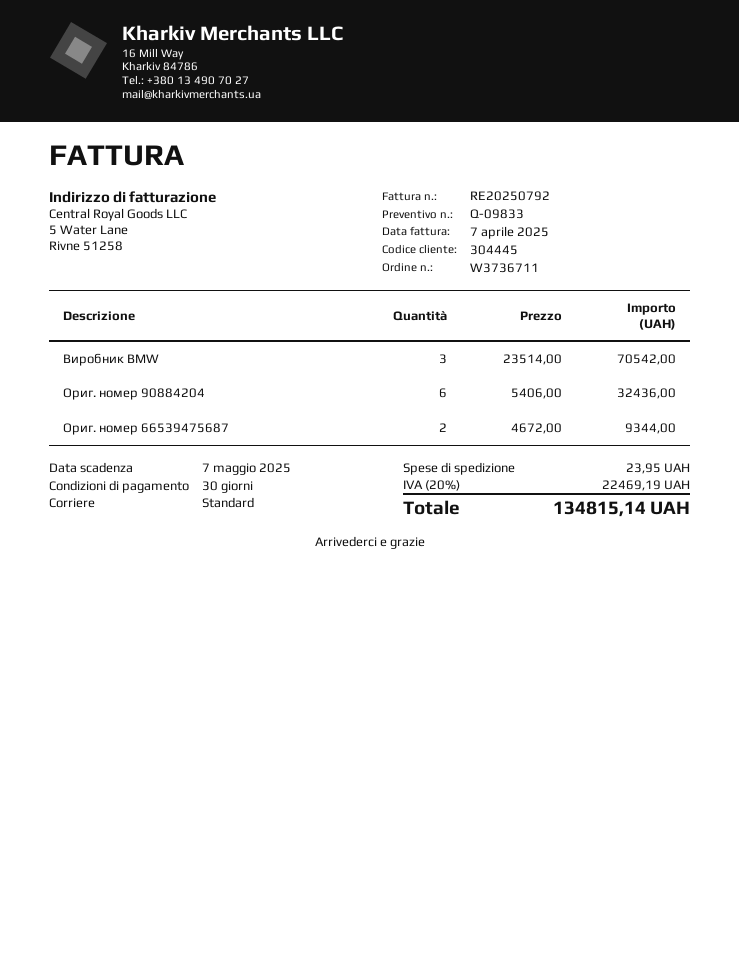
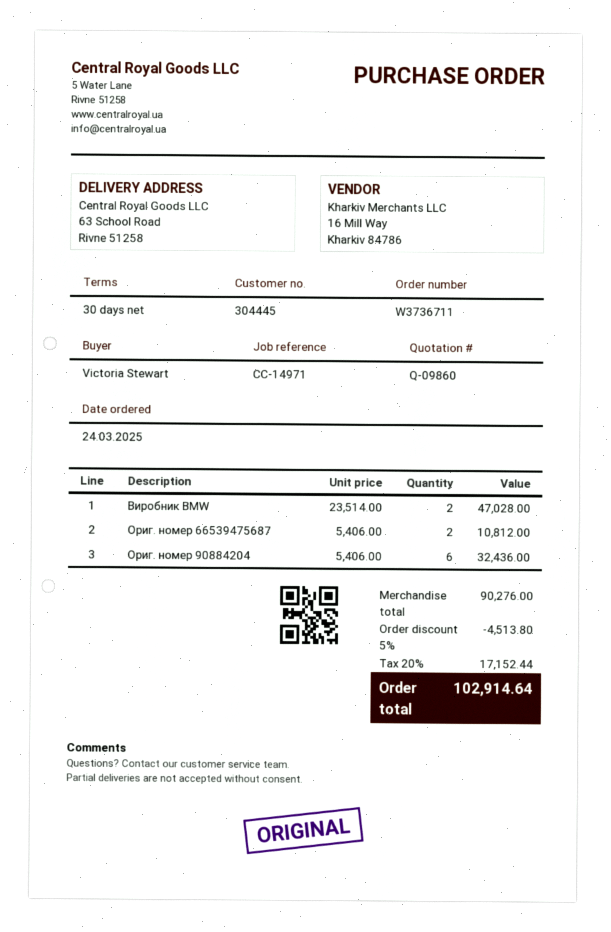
quote number: Q-09833 -> Q-09860
Виробник BMW: 3 x 23514.00 = 70542.00 -> 2 x 23514.00 = 47028.00
Ориг. номер 66539475687: 2 x 4672.00 = 9344.00 -> 2 x 5406.00 = 10812.00
discount: none -> 5% = 4513.80
shipping: 23.95 -> none
tax: 20% = 22469.19 -> 20% = 17152.44
total: 134815.14 -> 102914.64

